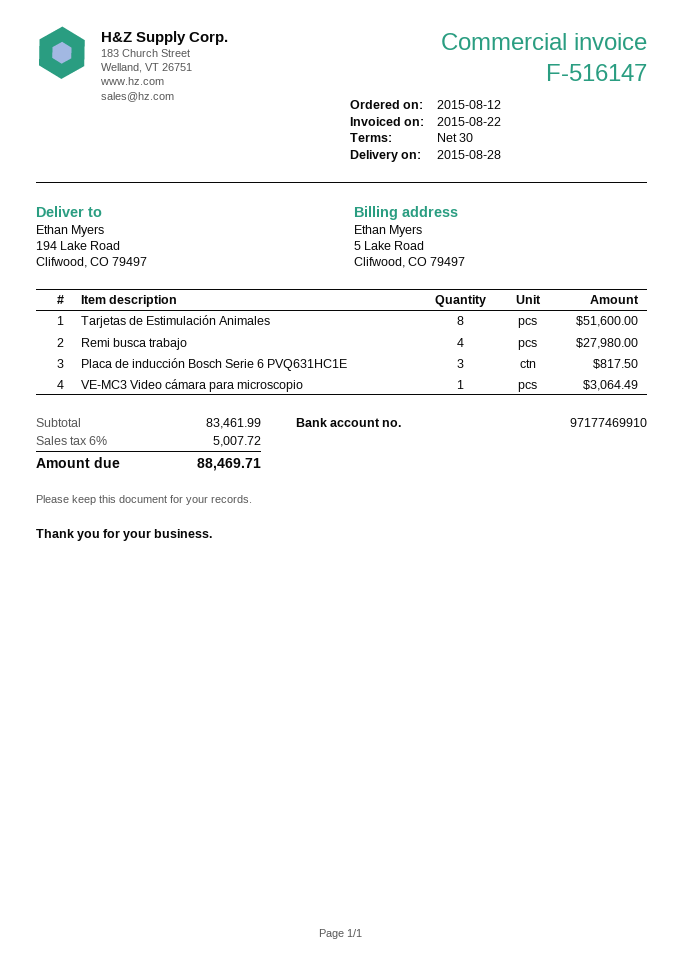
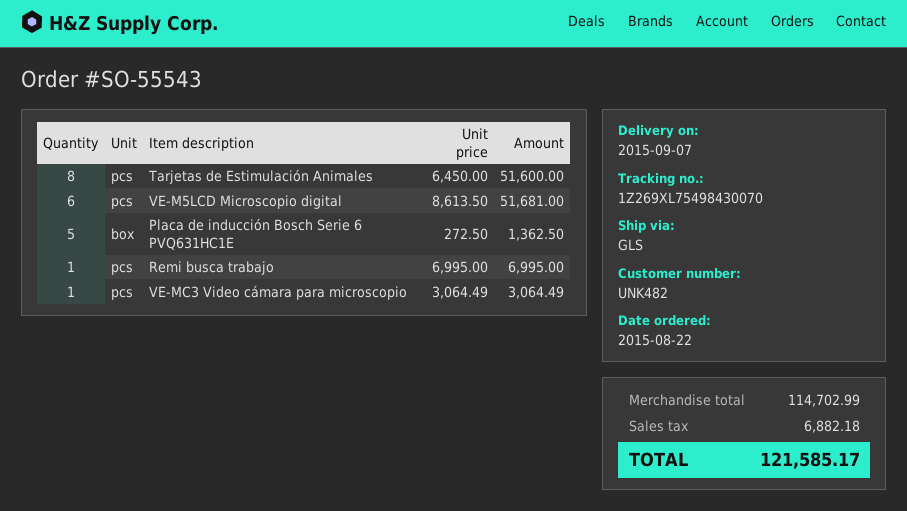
order date: 2015-08-12 -> 2015-08-22
delivery date: 2015-08-28 -> 2015-09-07
Remi busca trabajo: 4 for 27980.00 -> 1 for 6995.00
Placa de inducción Bosch Serie 6 PVQ631HC1E: 3 for 817.50 -> 5 for 1362.50
VE-M5LCD Microscopio digital: none -> 6 for 51681.00
subtotal: 83461.99 -> 114702.99
tax: 5007.72 -> 6882.18
total: 88469.71 -> 121585.17

